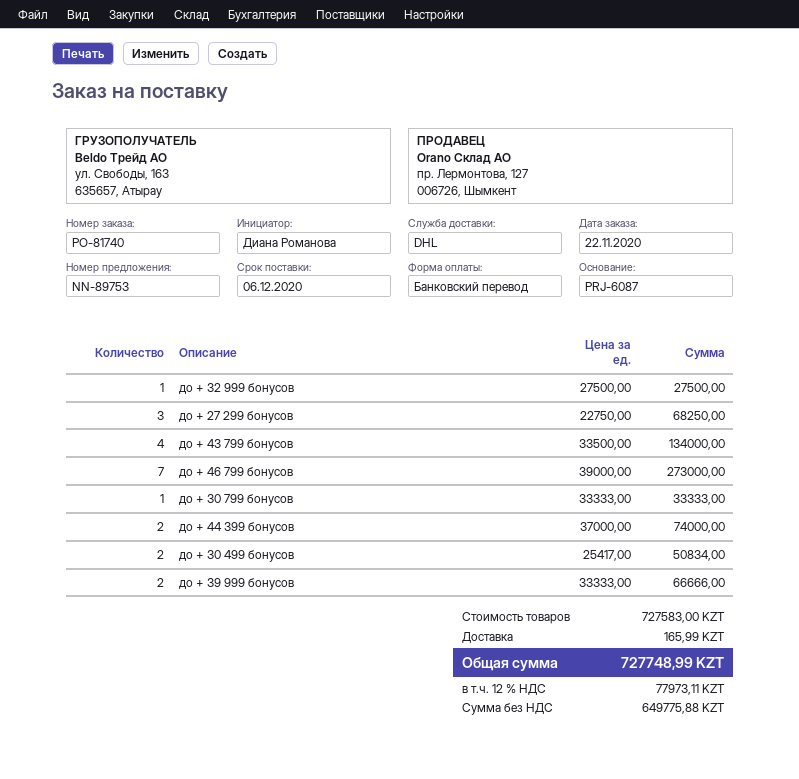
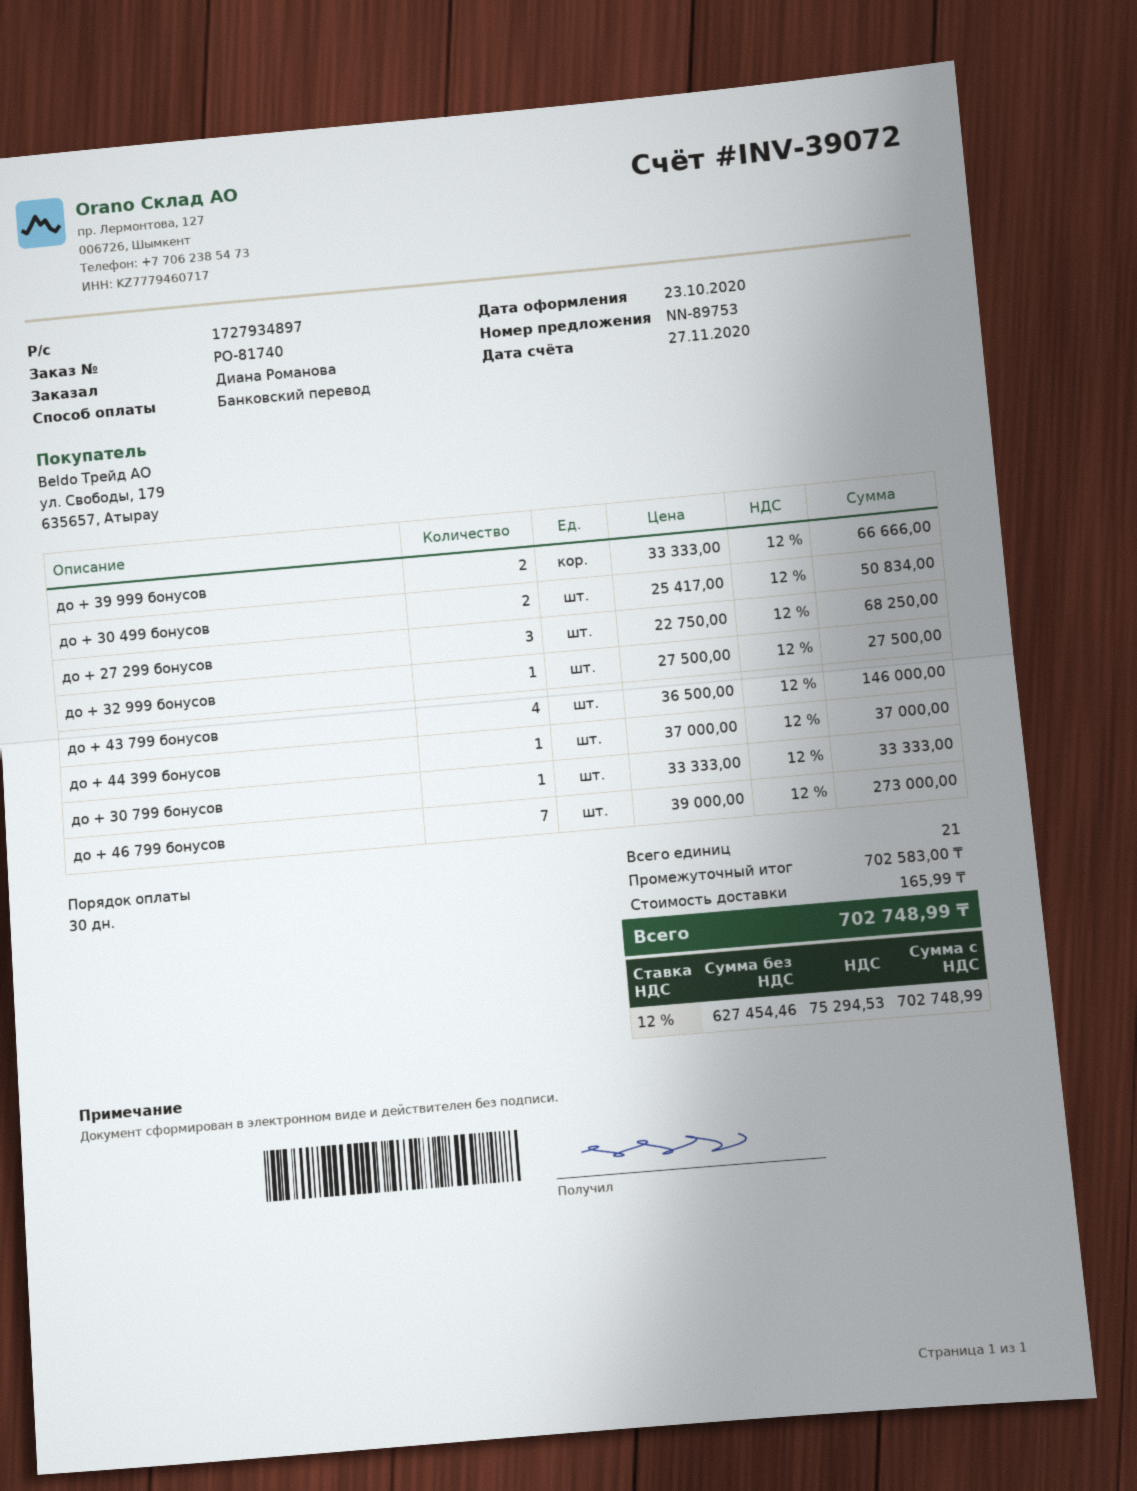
order date: 2020-11-22 -> 2020-10-23
до + 43 799 бонусов: 4 x 33500.00 = 134000.00 -> 4 x 36500.00 = 146000.00
до + 44 399 бонусов: 2 x 37000.00 = 74000.00 -> 1 x 37000.00 = 37000.00
subtotal: 727583.00 -> 702583.00
net: 649775.88 -> 627454.46
tax: 12% = 77973.11 -> 12% = 75294.53
total: 727748.99 -> 702748.99

